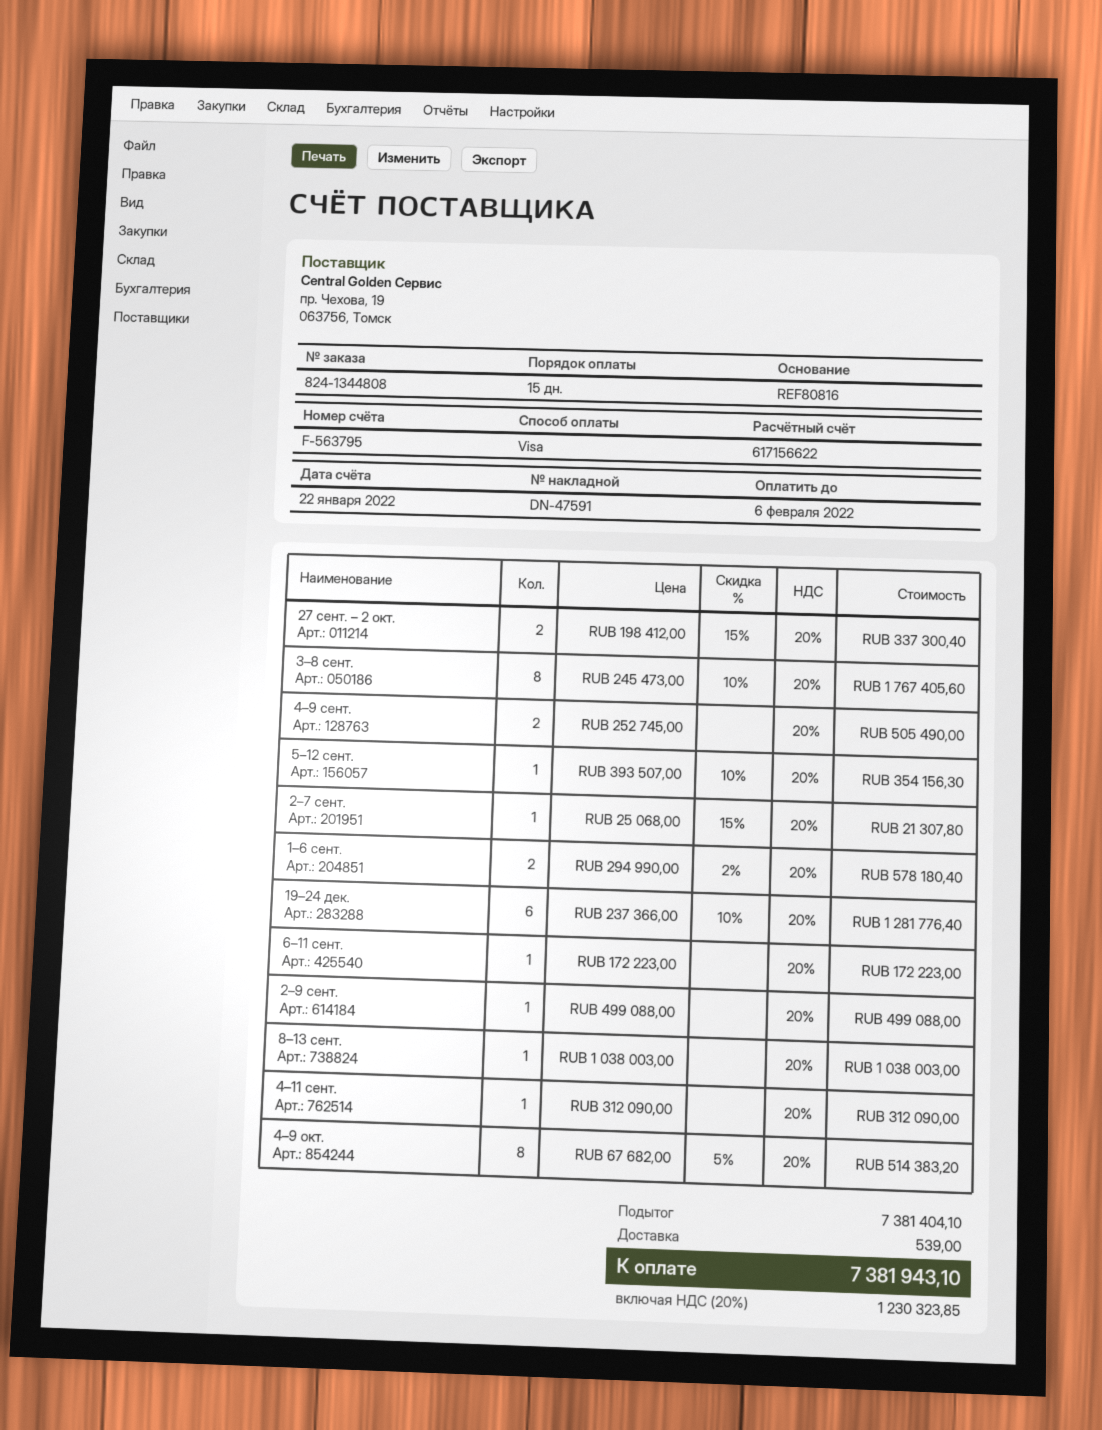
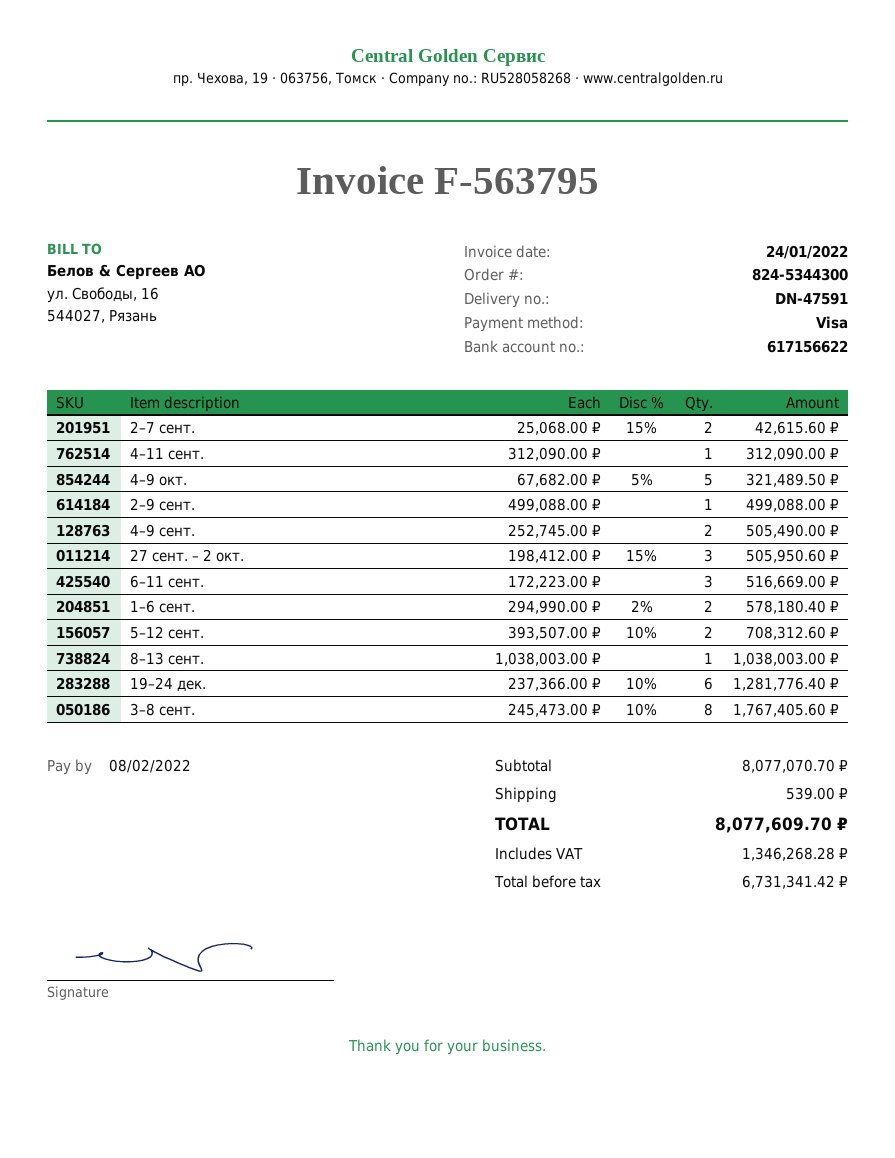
order number: 824-1344808 -> 824-5344300
invoice date: 2022-01-22 -> 2022-01-24
due date: 2022-02-06 -> 2022-02-08
27 сент. – 2 окт.: 2 x 198412.00 - 15% = 337300.40 -> 3 x 198412.00 - 15% = 505950.60
5–12 сент.: 1 x 393507.00 - 10% = 354156.30 -> 2 x 393507.00 - 10% = 708312.60
2–7 сент.: 1 x 25068.00 - 15% = 21307.80 -> 2 x 25068.00 - 15% = 42615.60
6–11 сент.: 1 x 172223.00 = 172223.00 -> 3 x 172223.00 = 516669.00
4–9 окт.: 8 x 67682.00 - 5% = 514383.20 -> 5 x 67682.00 - 5% = 321489.50
subtotal: 7381404.10 -> 8077070.70
tax: 1230323.85 -> 1346268.28
total: 7381943.10 -> 8077609.70

